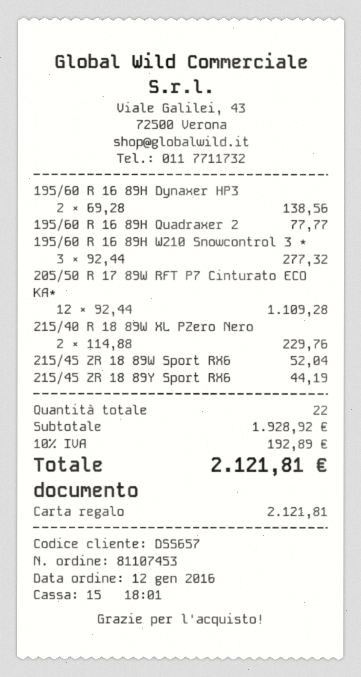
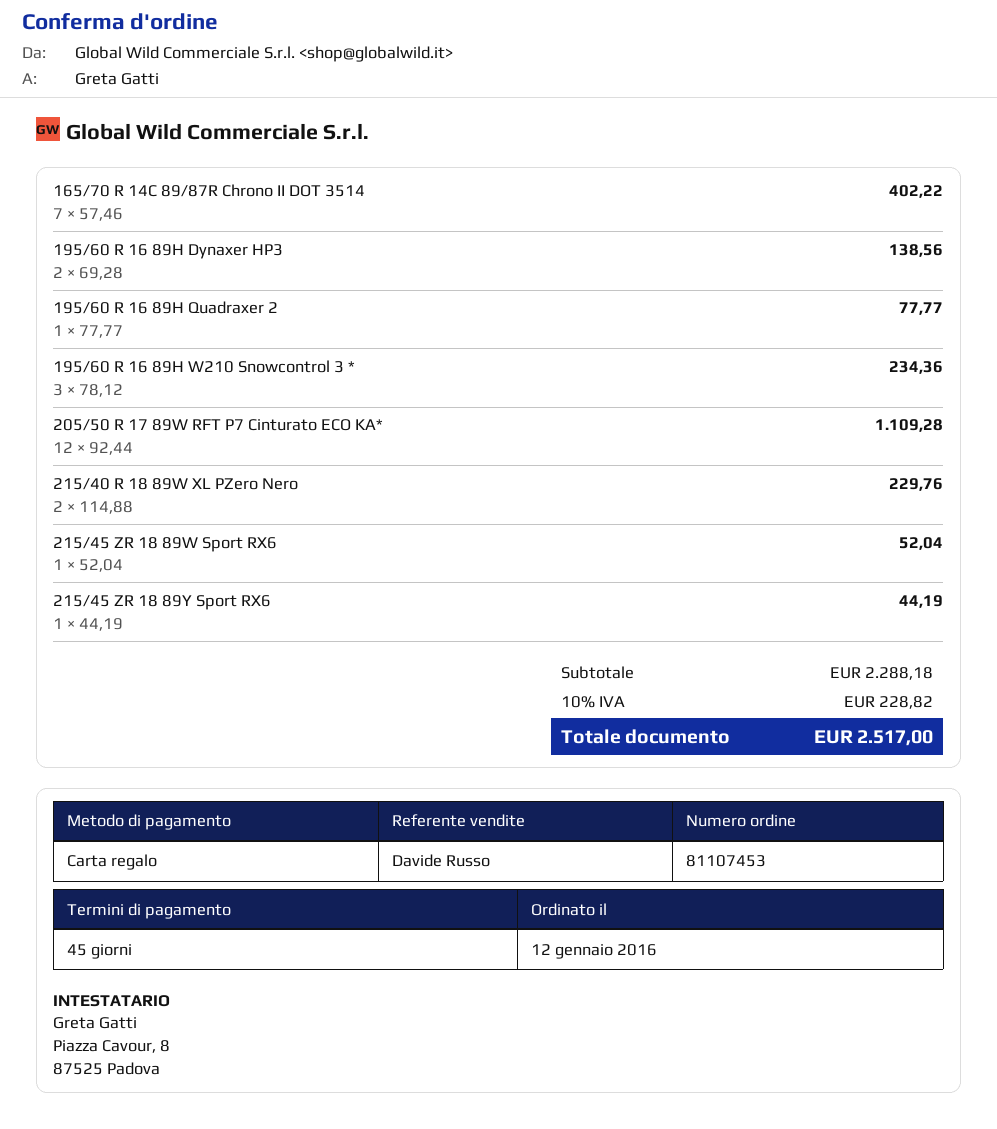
195/60 R 16 89H W210 Snowcontrol 3 *: 3 x 92.44 = 277.32 -> 3 x 78.12 = 234.36
165/70 R 14C 89/87R Chrono II DOT 3514: none -> 7 x 57.46 = 402.22
subtotal: 1928.92 -> 2288.18
tax: 10% = 192.89 -> 10% = 228.82
total: 2121.81 -> 2517.00

